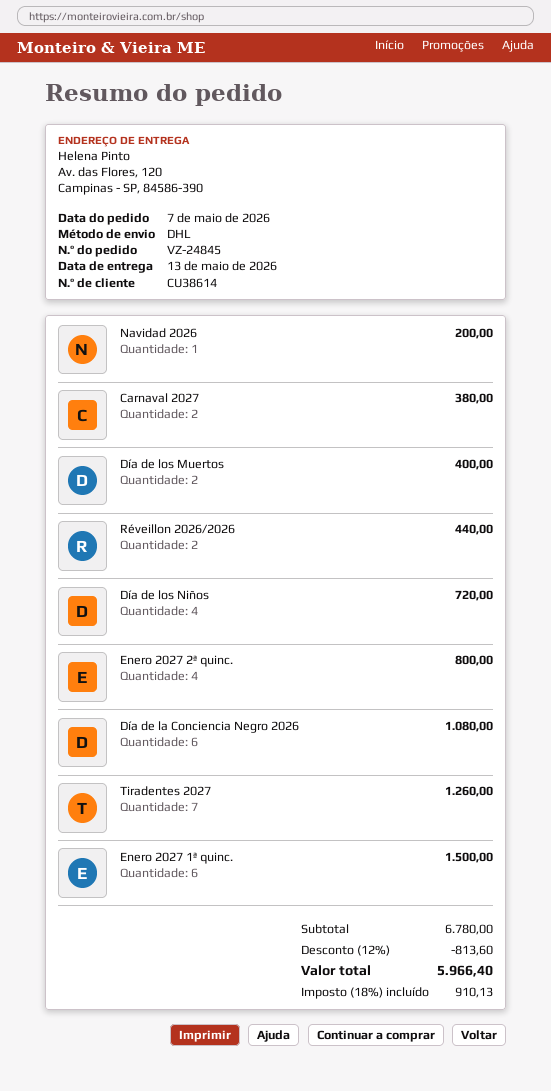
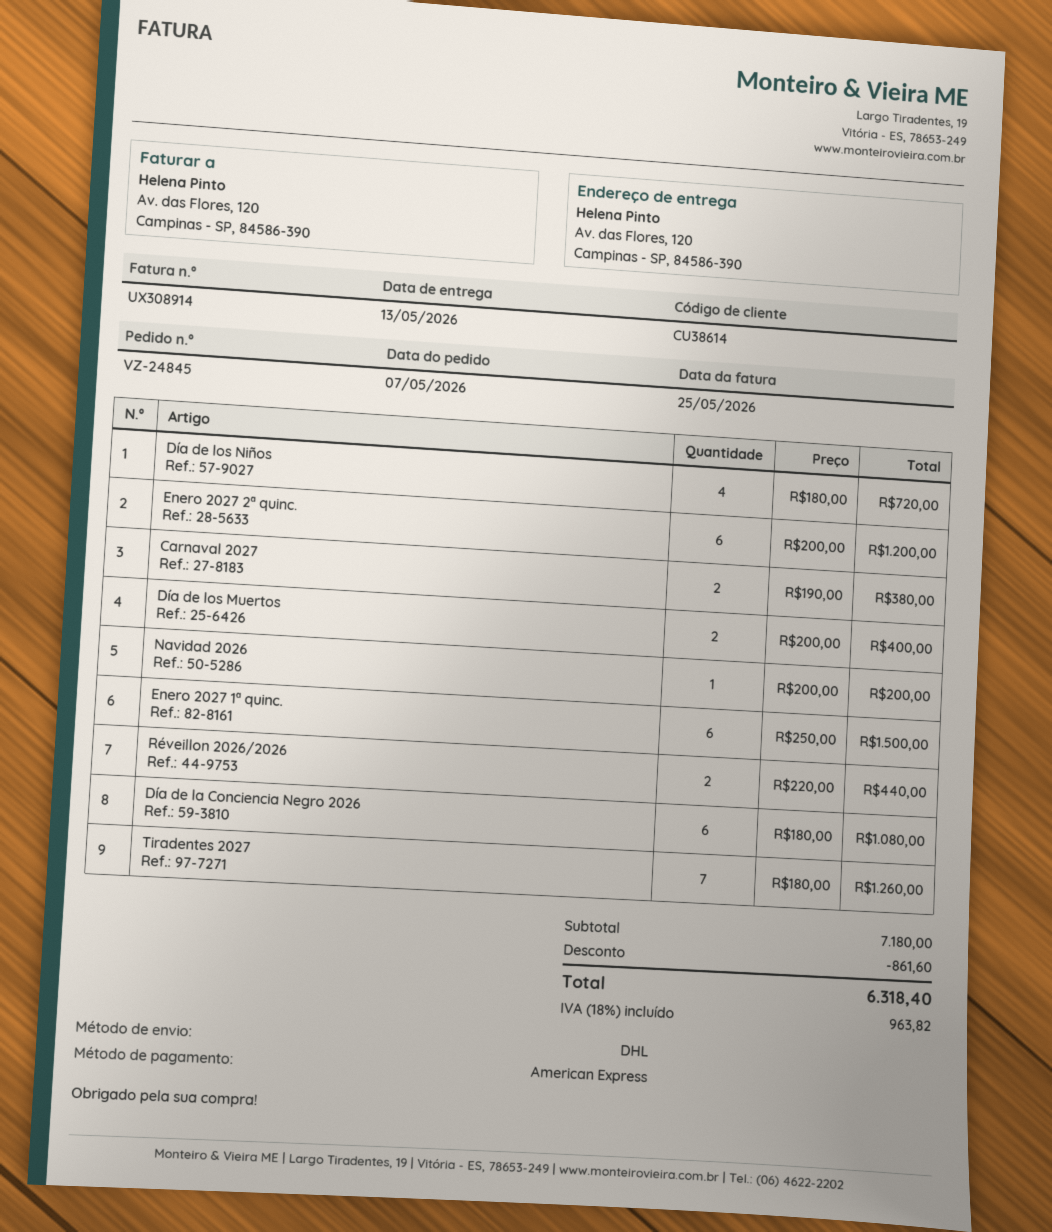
Enero 2027 2ª quinc.: 4 for 800.00 -> 6 for 1200.00
subtotal: 6780.00 -> 7180.00
discount: 813.60 -> 861.60
tax: 18% = 910.13 -> 18% = 963.82
total: 5966.40 -> 6318.40

